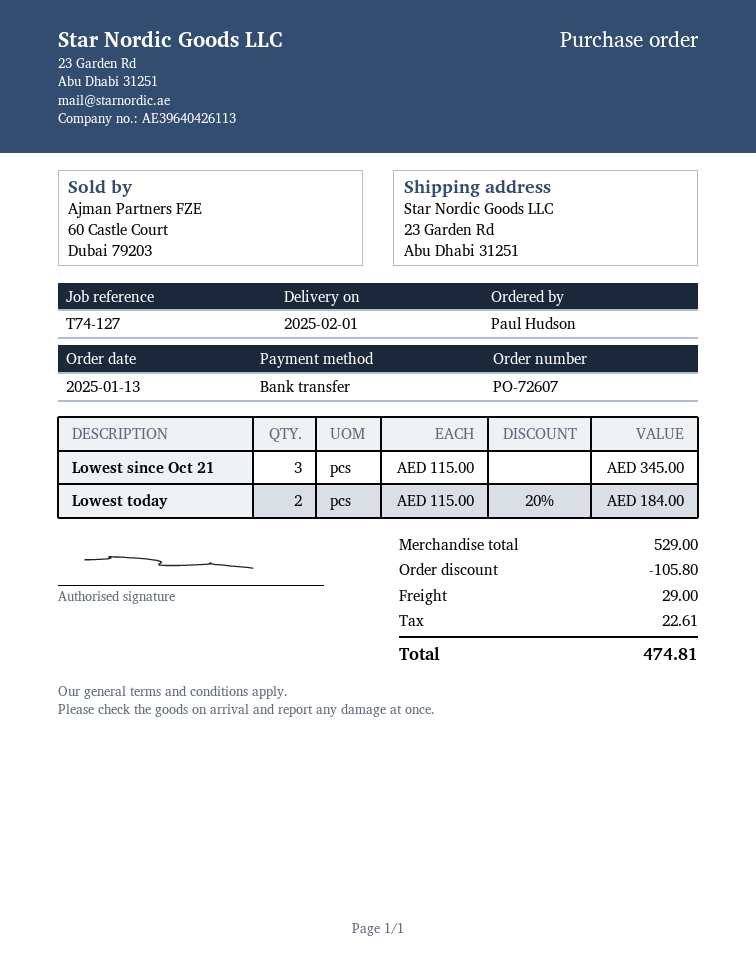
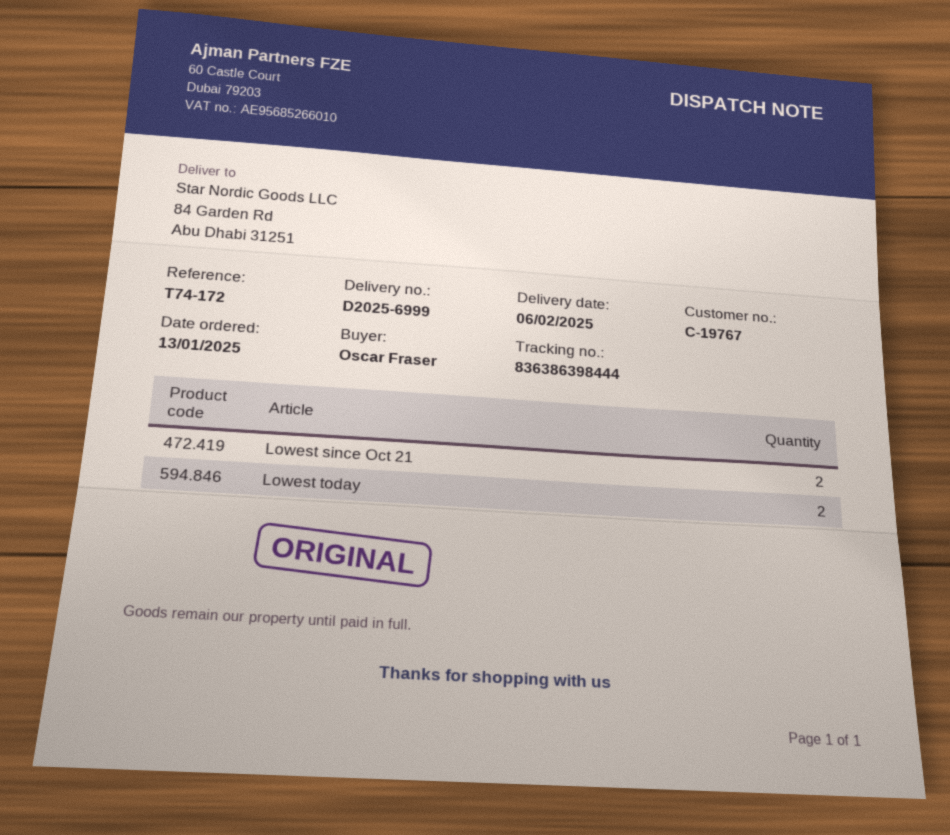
delivery date: 2025-02-01 -> 2025-02-06
reference: T74-127 -> T74-172
ordered by: Paul Hudson -> Oscar Fraser
ship to: 23 Garden Rd, Abu Dhabi 31251 -> 84 Garden Rd, Abu Dhabi 31251
Lowest since Oct 21: 3 -> 2

